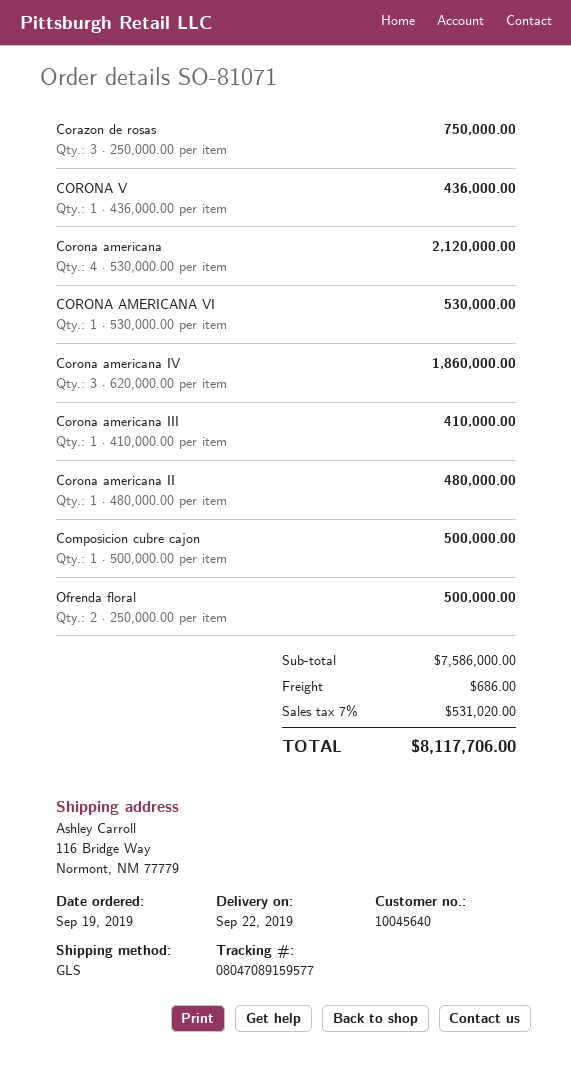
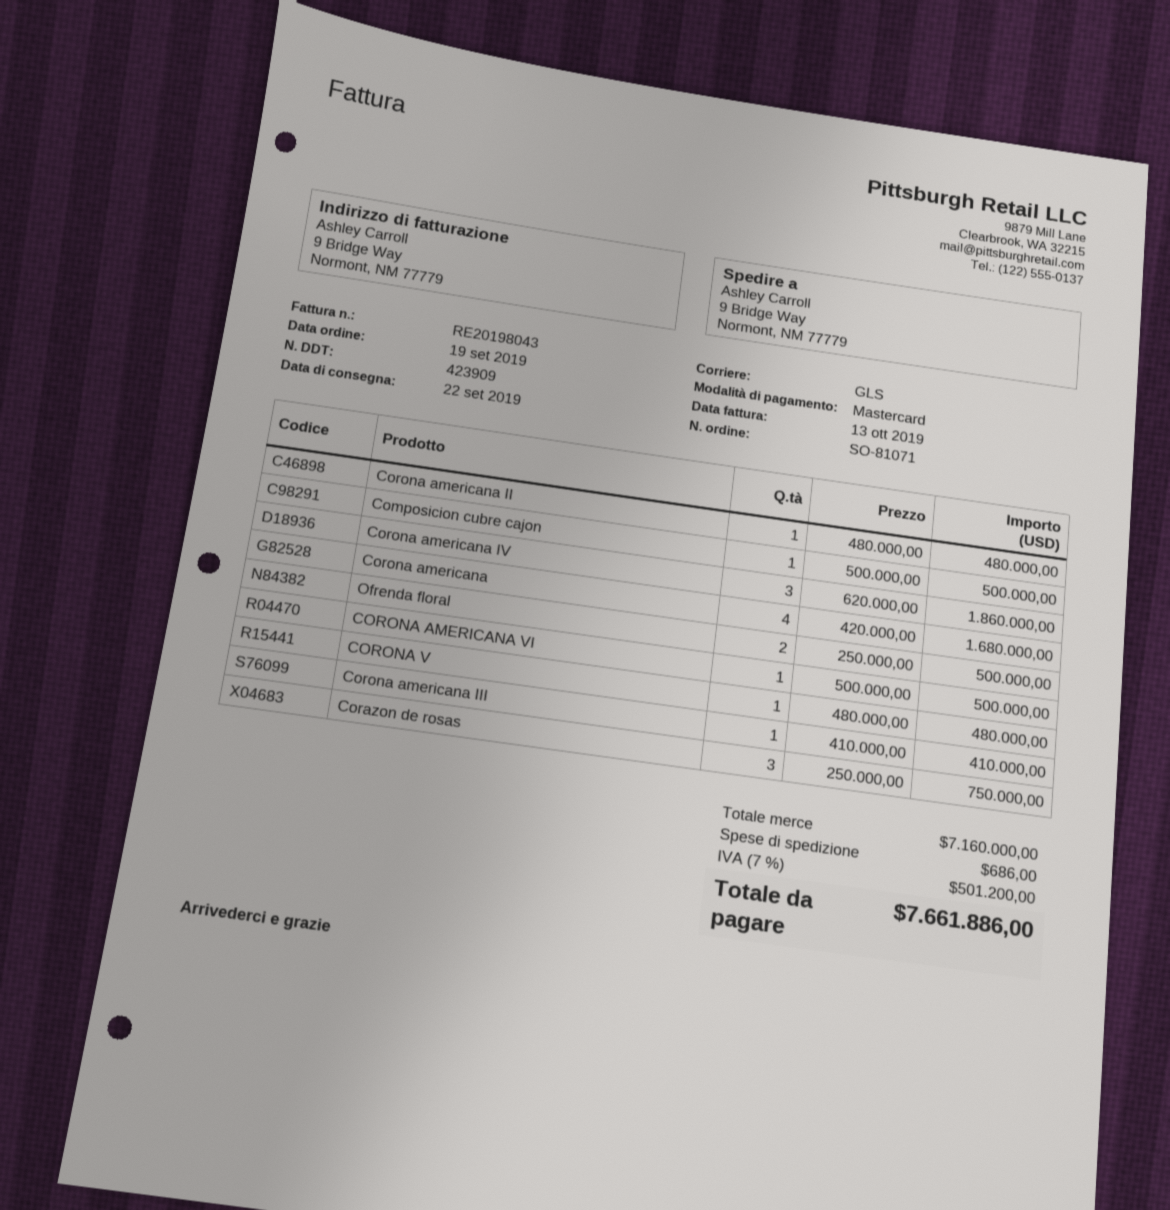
ship to: 116 Bridge Way, Normont, NM 77779 -> 9 Bridge Way, Normont, NM 77779
CORONA V: 1 x 436000.00 = 436000.00 -> 1 x 480000.00 = 480000.00
Corona americana: 4 x 530000.00 = 2120000.00 -> 4 x 420000.00 = 1680000.00
CORONA AMERICANA VI: 1 x 530000.00 = 530000.00 -> 1 x 500000.00 = 500000.00
subtotal: 7586000.00 -> 7160000.00
tax: 7% = 531020.00 -> 7% = 501200.00
total: 8117706.00 -> 7661886.00

